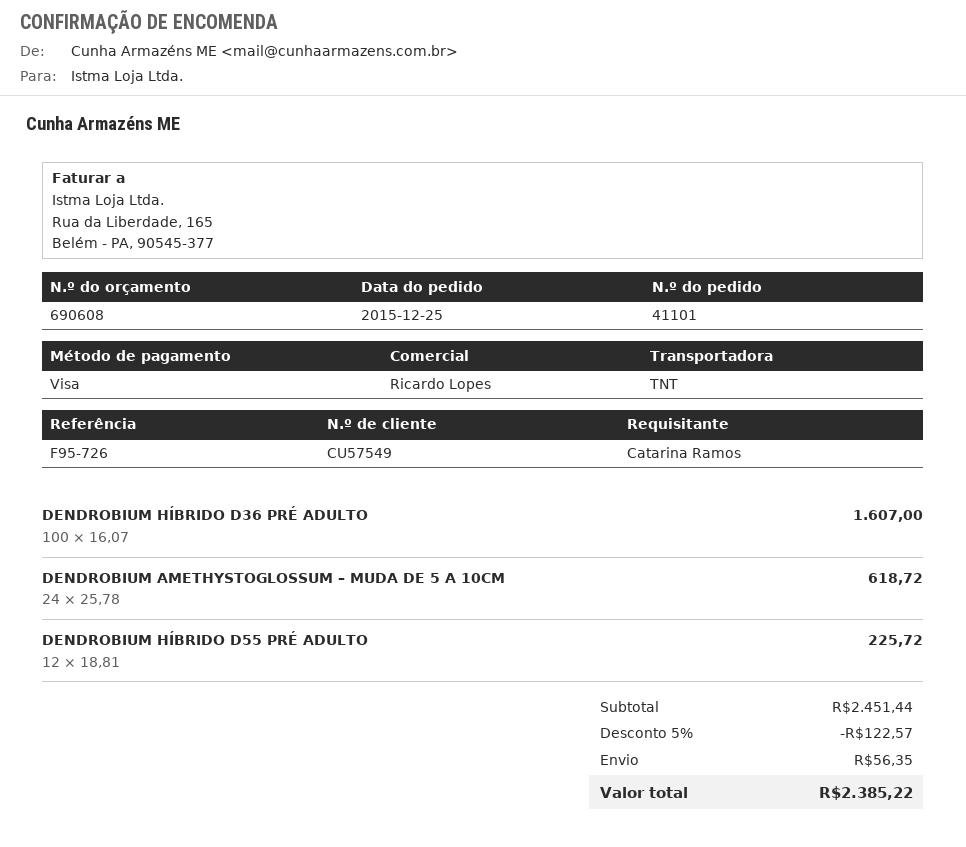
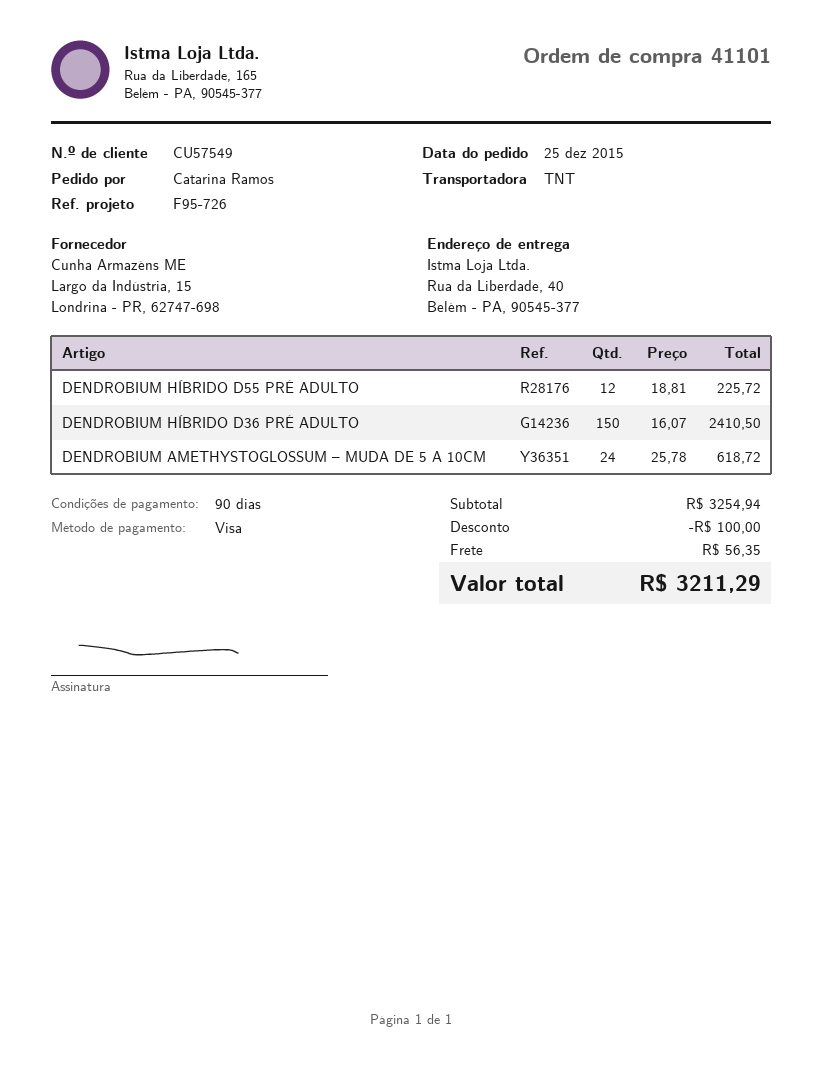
DENDROBIUM HÍBRIDO D36 PRÉ ADULTO: 100 x 16.07 = 1607.00 -> 150 x 16.07 = 2410.50
subtotal: 2451.44 -> 3254.94
discount: 122.57 -> 100.00
total: 2385.22 -> 3211.29

